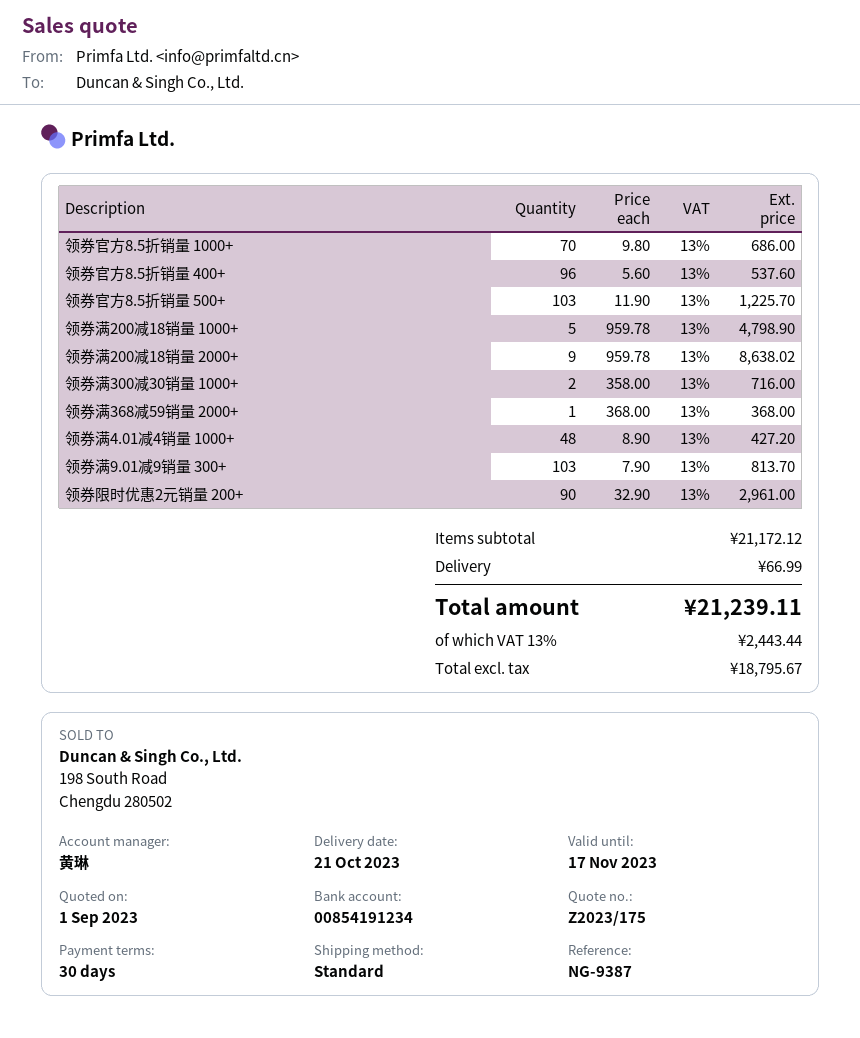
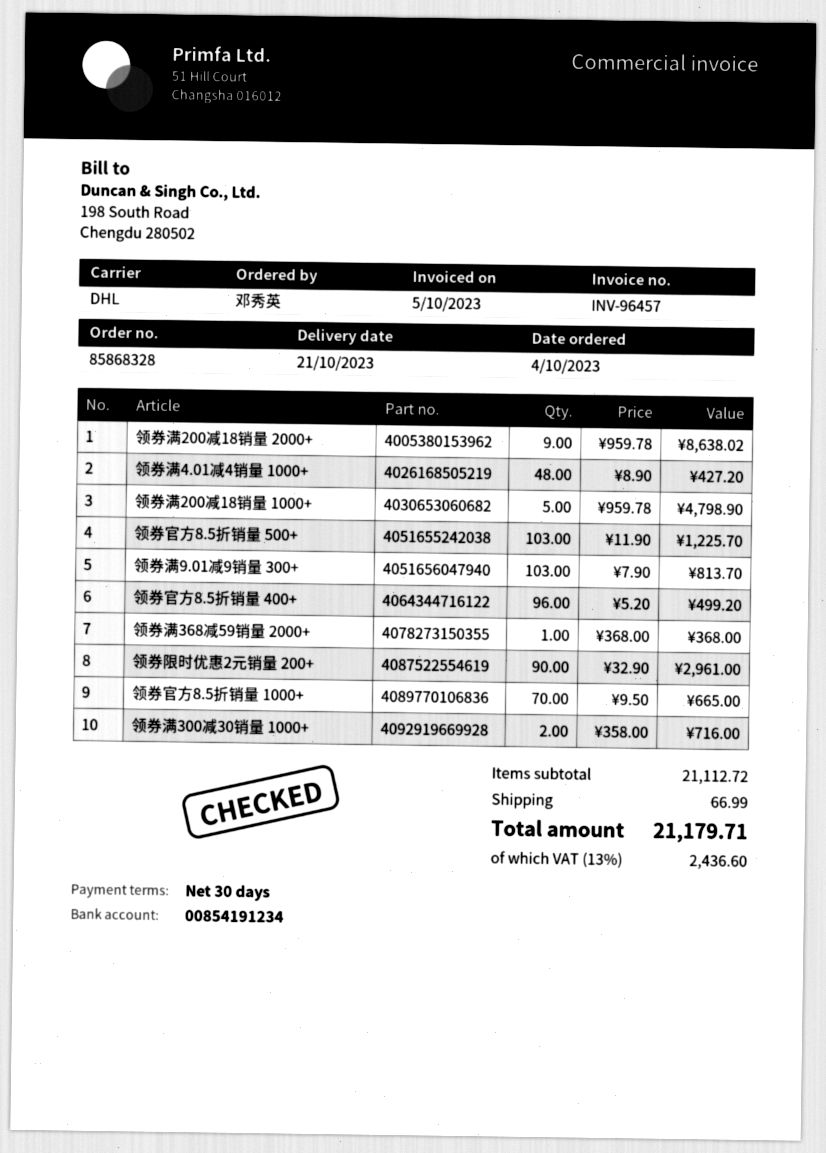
shipping method: standard -> DHL
领券官方8.5折销量 1000+: 70 x 9.80 = 686.00 -> 70 x 9.50 = 665.00
领券官方8.5折销量 400+: 96 x 5.60 = 537.60 -> 96 x 5.20 = 499.20
subtotal: 21172.12 -> 21112.72
tax: 13% = 2443.44 -> 13% = 2436.60
total: 21239.11 -> 21179.71

